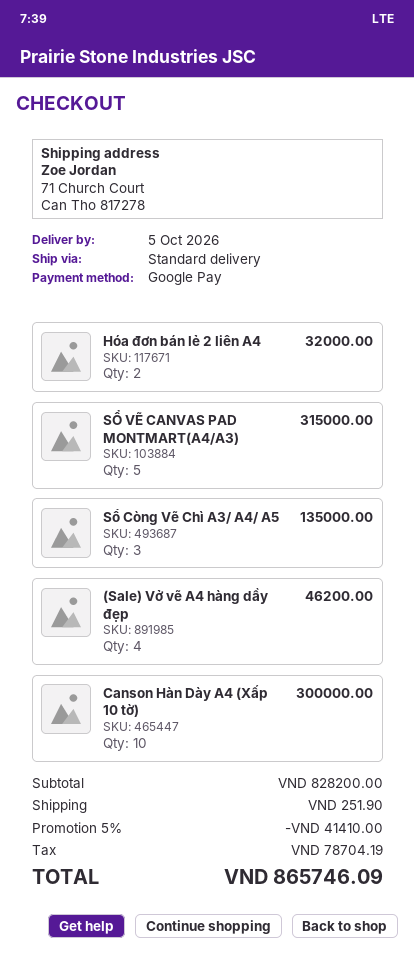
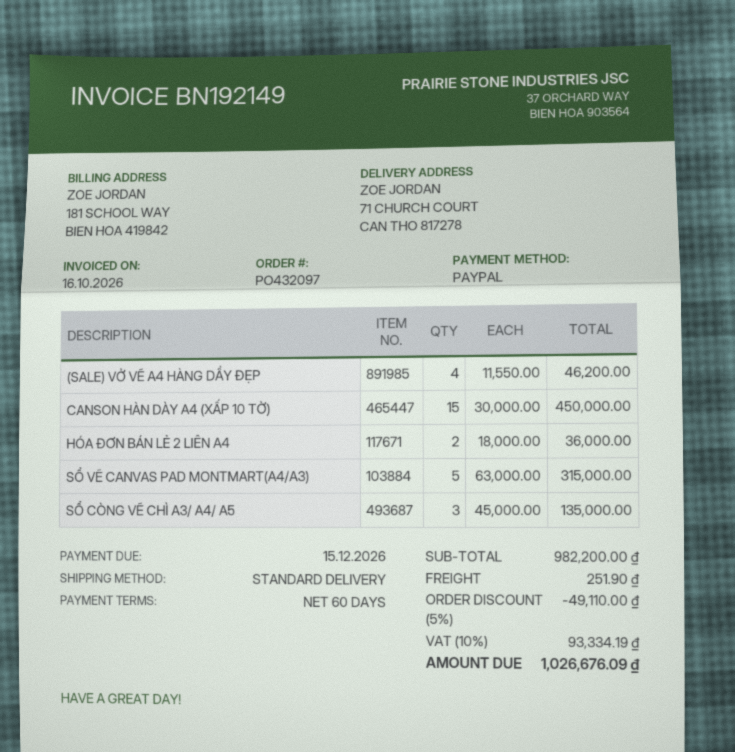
payment method: Google Pay -> PayPal
Hóa đơn bán lẻ 2 liên A4: 2 for 32000.00 -> 2 for 36000.00
Canson Hàn Dày A4 (Xấp 10 tờ): 10 for 300000.00 -> 15 for 450000.00
subtotal: 828200.00 -> 982200.00
discount: 5% = 41410.00 -> 5% = 49110.00
tax: 78704.19 -> 93334.19
total: 865746.09 -> 1026676.09

